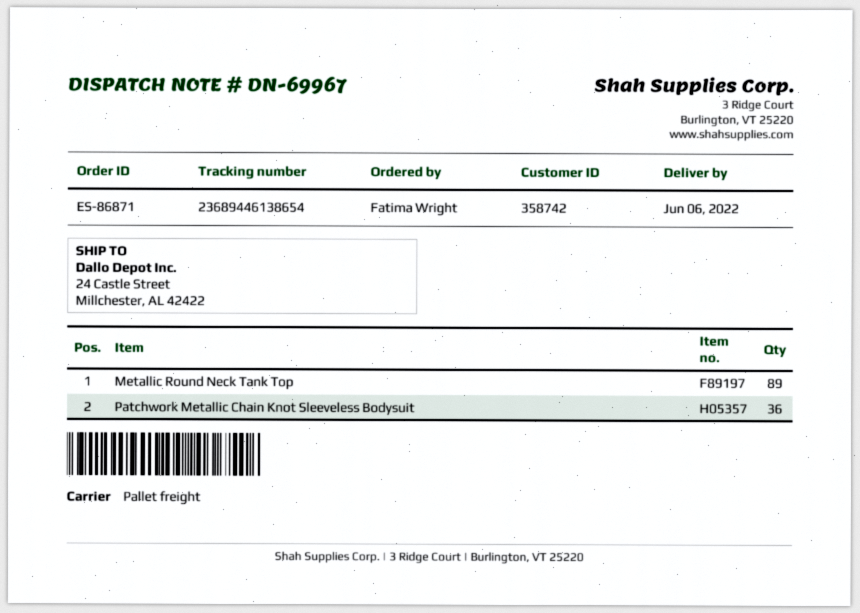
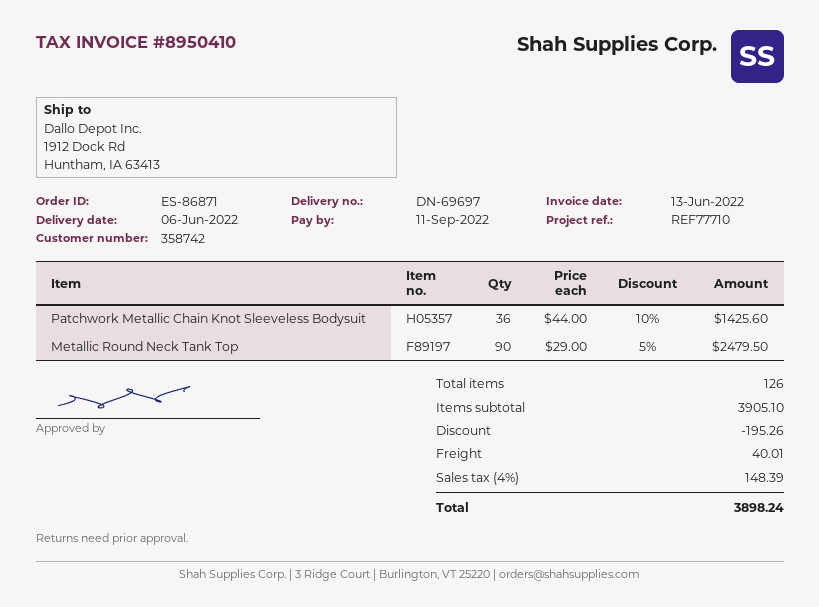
delivery note number: DN-69967 -> DN-69697
ship to: 24 Castle Street, Millchester, AL 42422 -> 1912 Dock Rd, Huntham, IA 63413
Metallic Round Neck Tank Top: 89 -> 90

